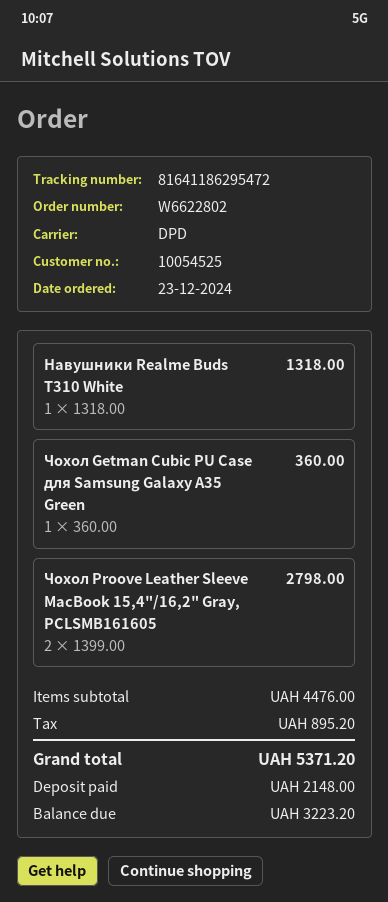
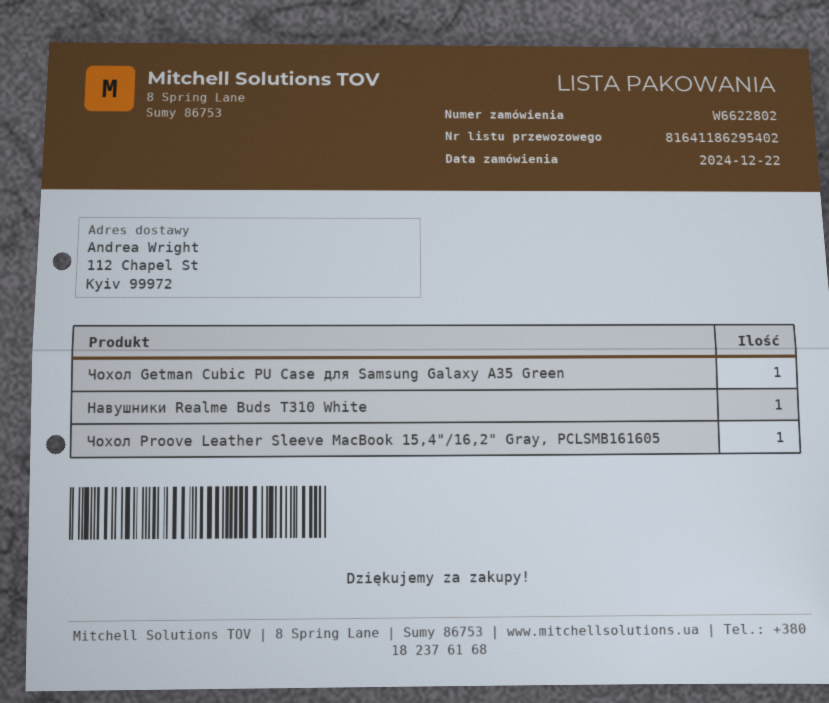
order date: 2024-12-23 -> 2024-12-22
tracking number: 81641186295472 -> 81641186295402
Чохол Proove Leather Sleeve MacBook 15,4"/16,2" Gray, PCLSMB161605: 2 -> 1

